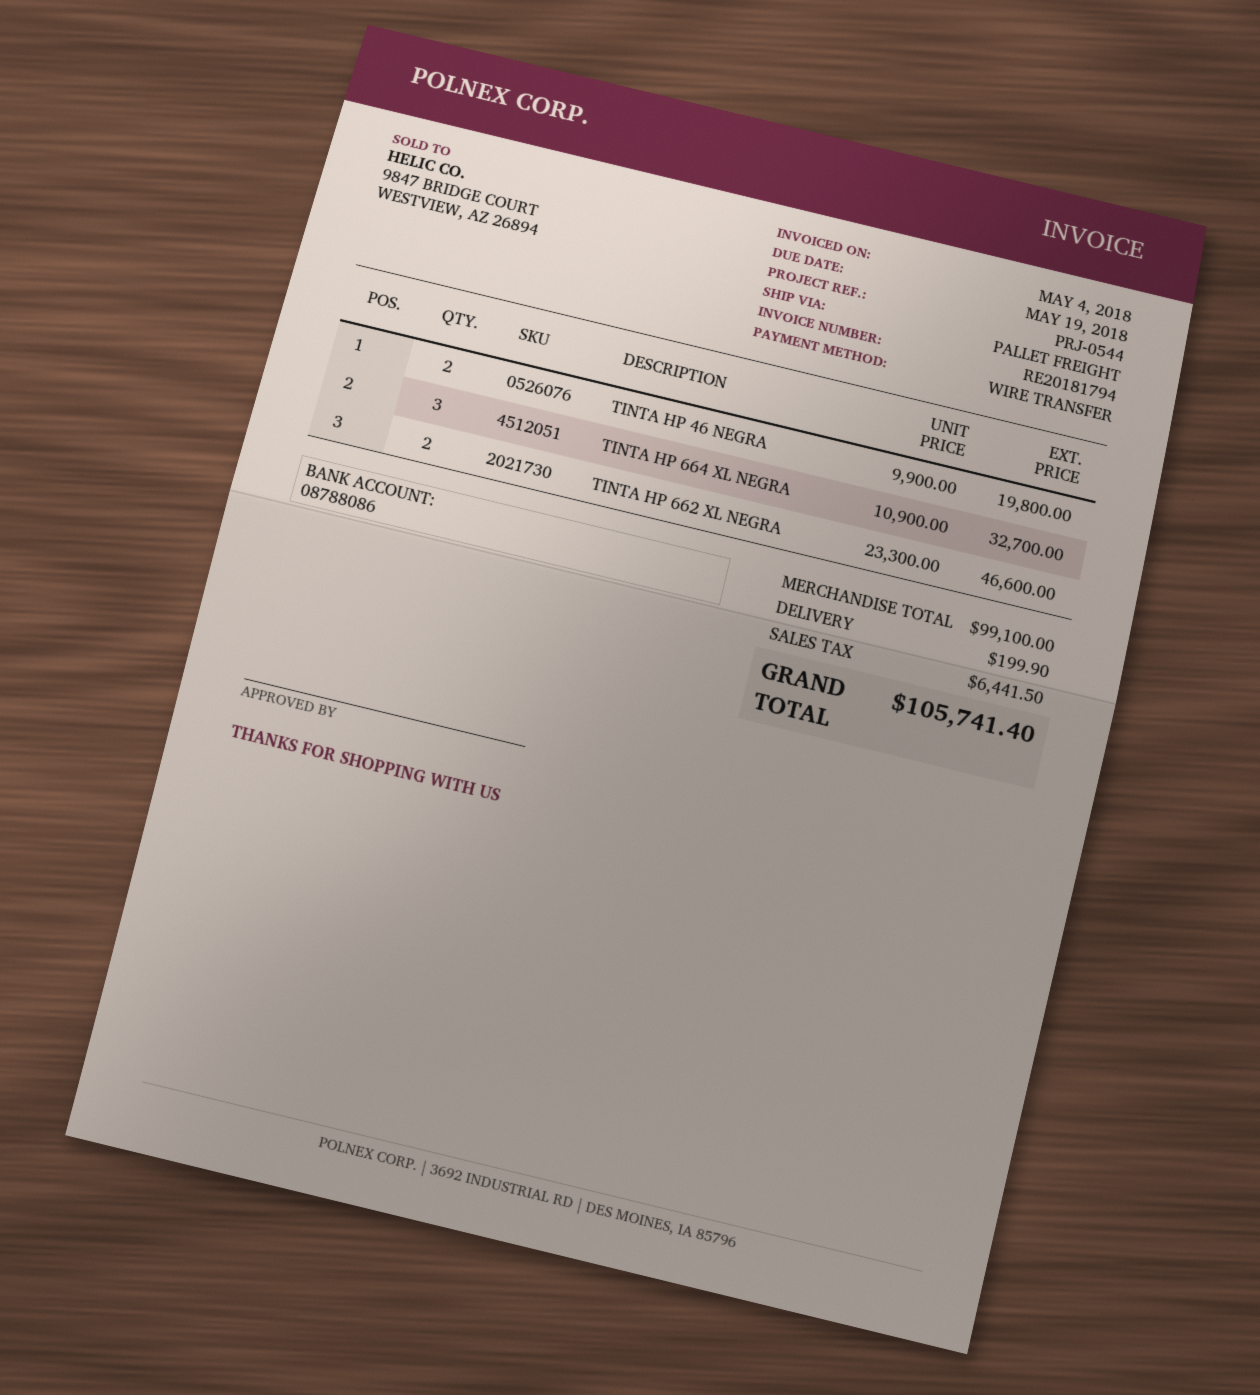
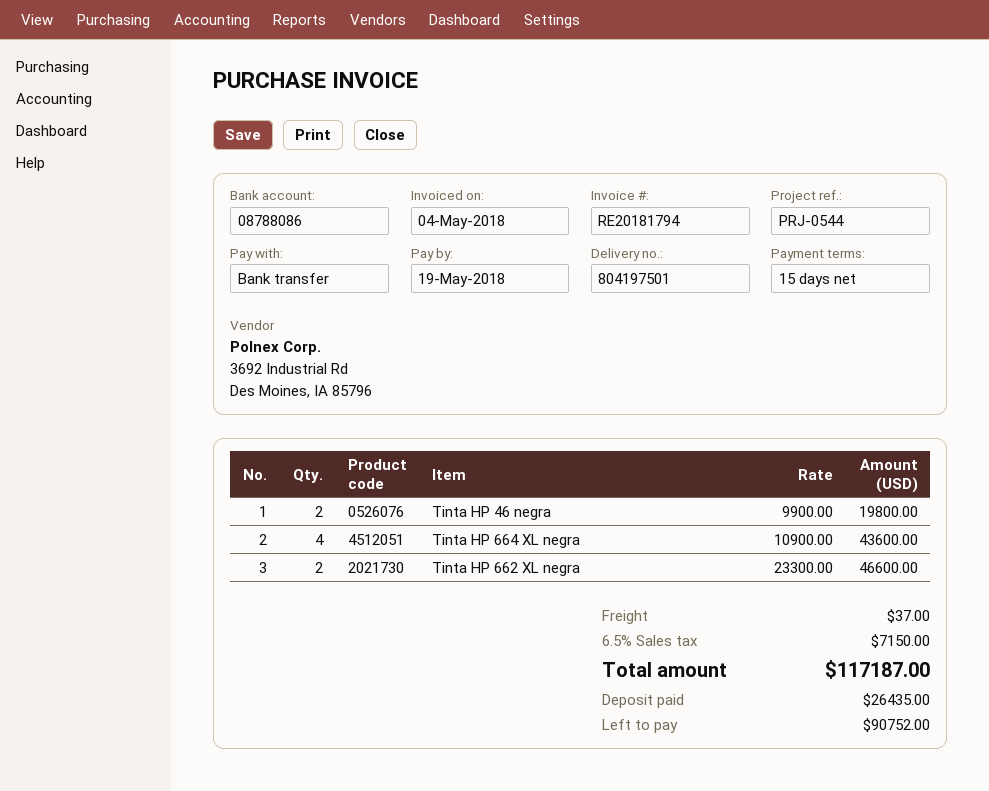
TINTA HP 664 XL NEGRA: 3 x 10900.00 = 32700.00 -> 4 x 10900.00 = 43600.00
shipping: 199.90 -> 37.00
tax: 6441.50 -> 7150.00
total: 105741.40 -> 117187.00

